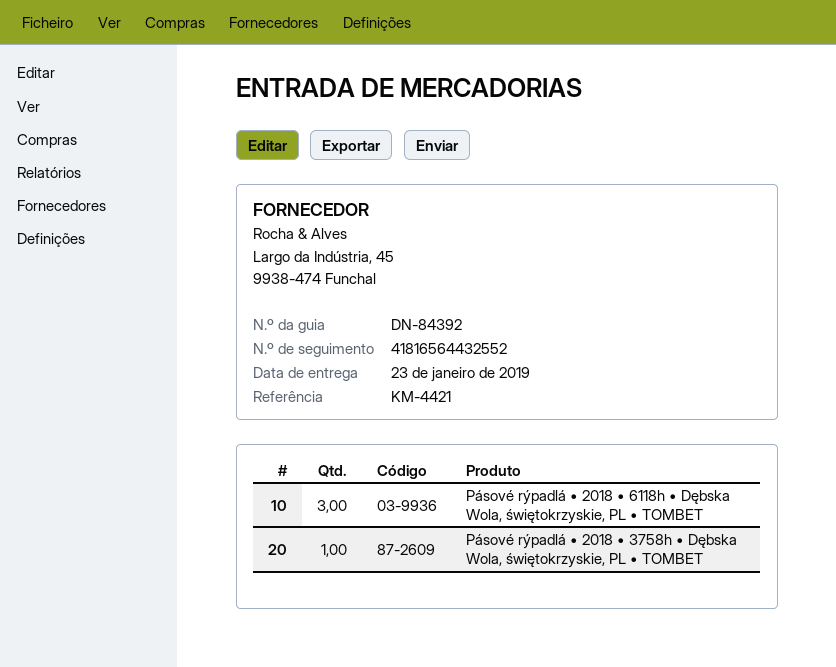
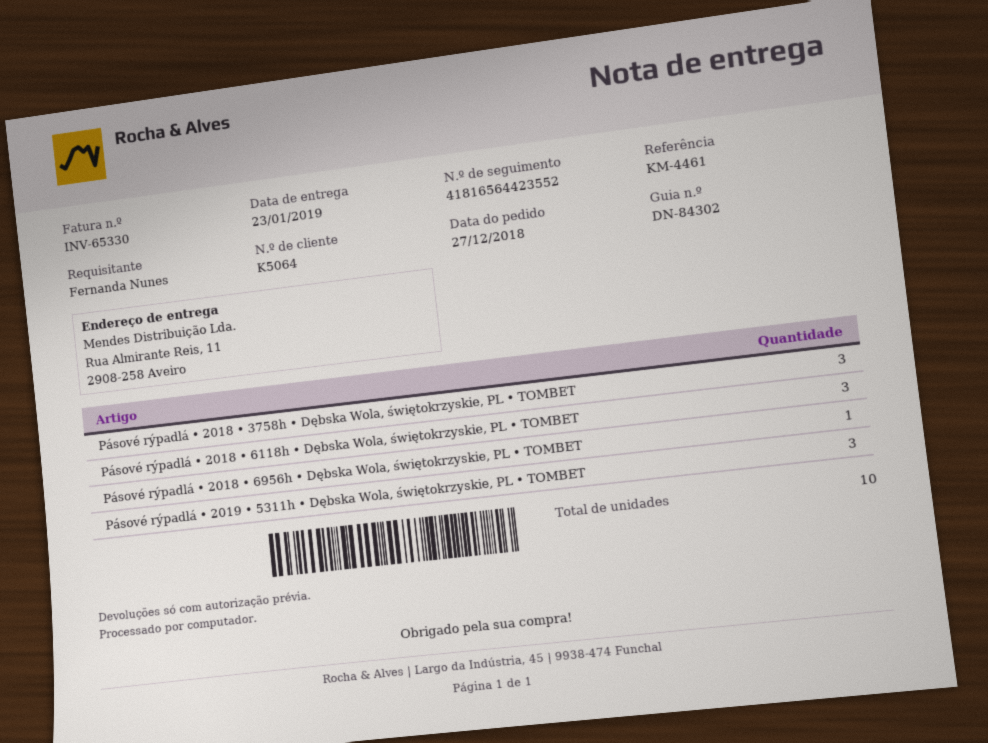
delivery note number: DN-84392 -> DN-84302
reference: KM-4421 -> KM-4461
tracking number: 41816564432552 -> 41816564423552
Pásové rýpadlá • 2018 • 3758h • Dębska Wola, świętokrzyskie, PL • TOMBET: 1 -> 3
Pásové rýpadlá • 2018 • 6956h • Dębska Wola, świętokrzyskie, PL • TOMBET: none -> 1
Pásové rýpadlá • 2019 • 5311h • Dębska Wola, świętokrzyskie, PL • TOMBET: none -> 3

